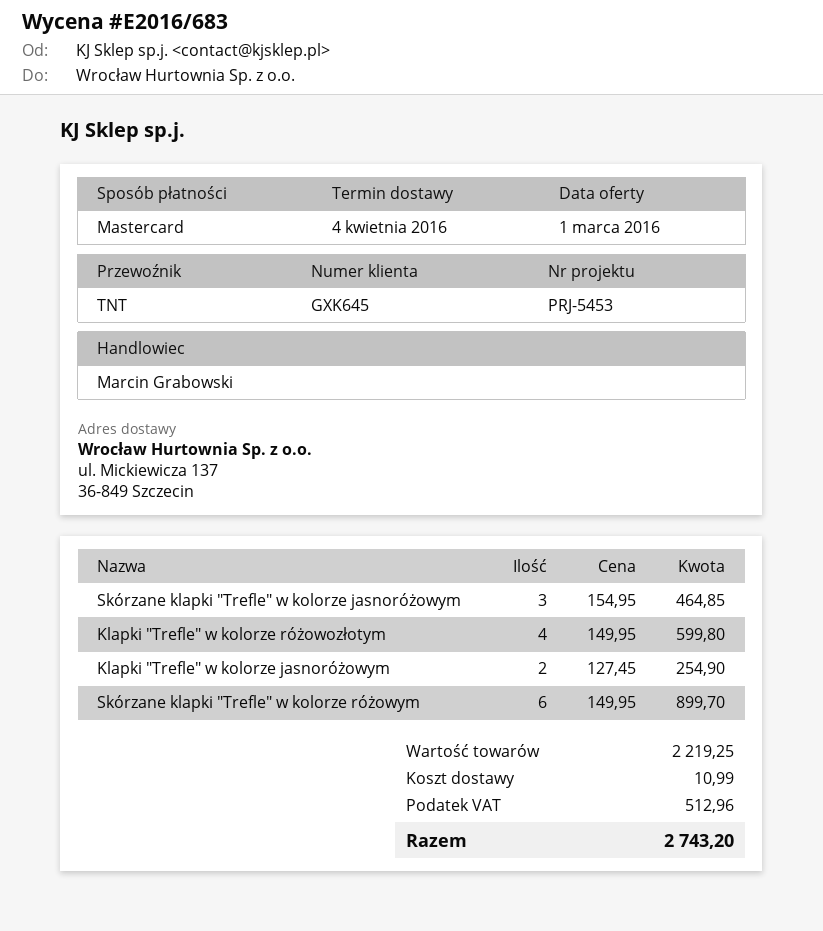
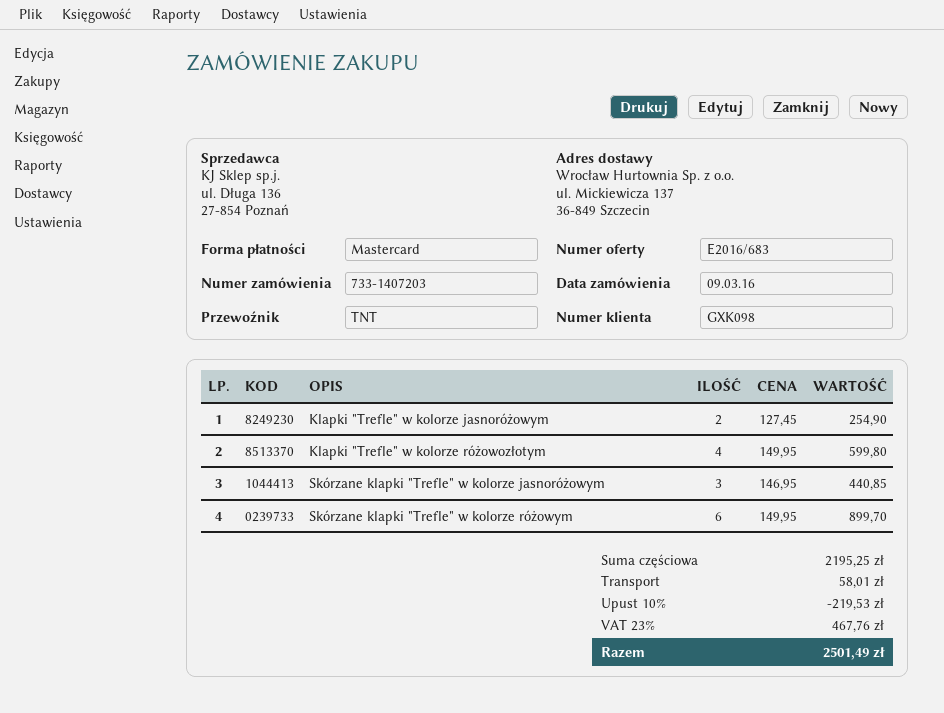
customer number: GXK645 -> GXK098
Skórzane klapki "Trefle" w kolorze jasnoróżowym: 3 x 154.95 = 464.85 -> 3 x 146.95 = 440.85
subtotal: 2219.25 -> 2195.25
discount: none -> 10% = 219.53
shipping: 10.99 -> 58.01
tax: 512.96 -> 467.76
total: 2743.20 -> 2501.49

